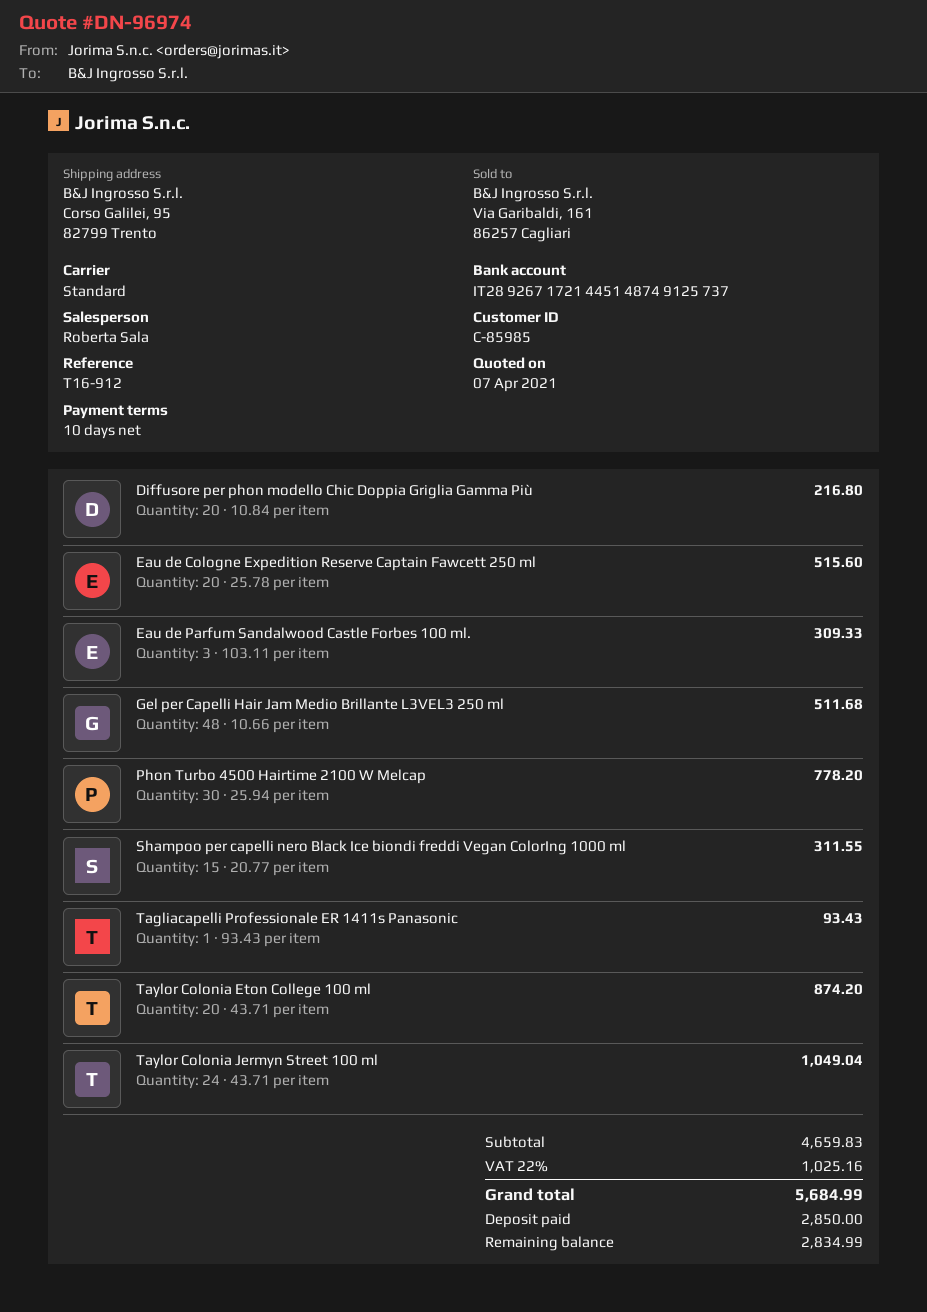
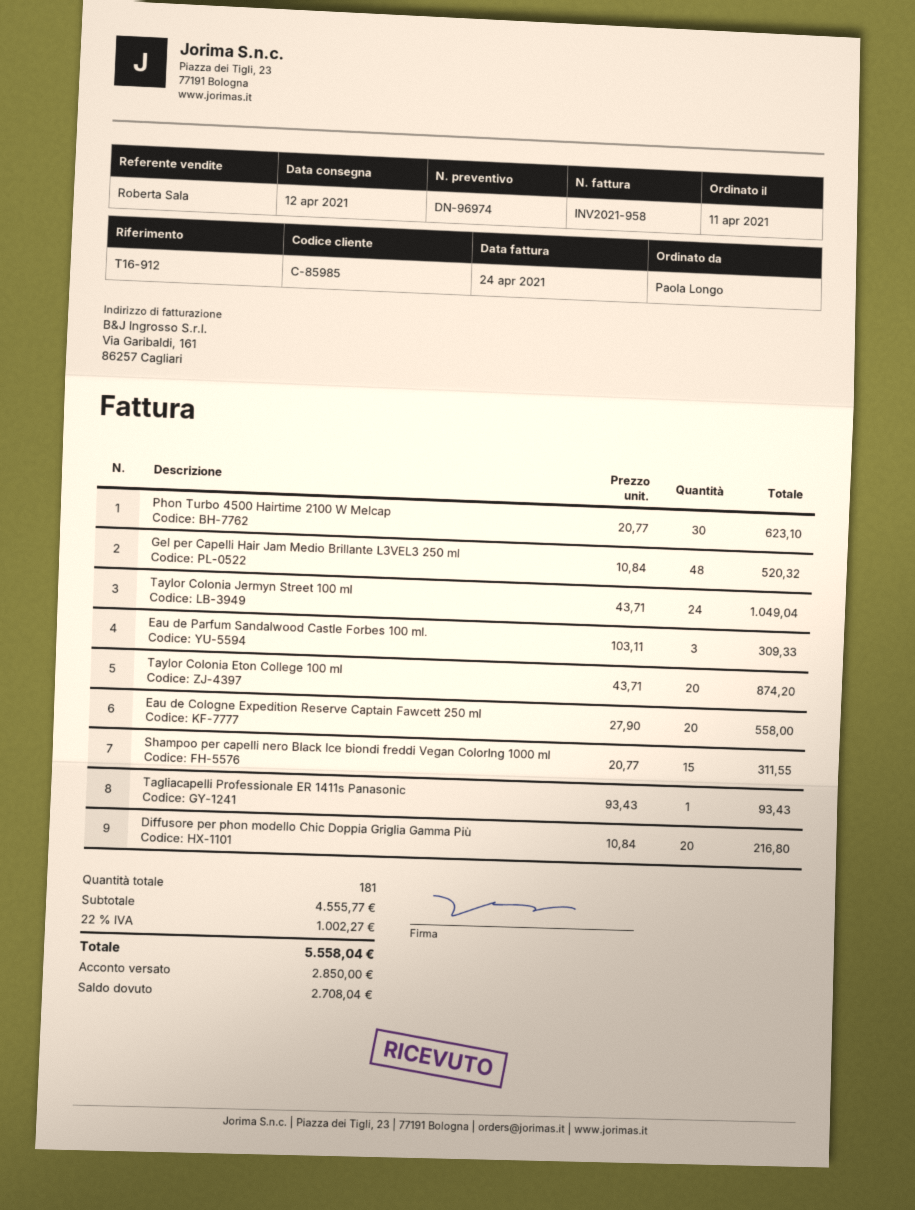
Eau de Cologne Expedition Reserve Captain Fawcett 250 ml: 20 x 25.78 = 515.60 -> 20 x 27.90 = 558.00
Gel per Capelli Hair Jam Medio Brillante L3VEL3 250 ml: 48 x 10.66 = 511.68 -> 48 x 10.84 = 520.32
Phon Turbo 4500 Hairtime 2100 W Melcap: 30 x 25.94 = 778.20 -> 30 x 20.77 = 623.10
subtotal: 4659.83 -> 4555.77
tax: 22% = 1025.16 -> 22% = 1002.27
total: 5684.99 -> 5558.04
balance: 2834.99 -> 2708.04

